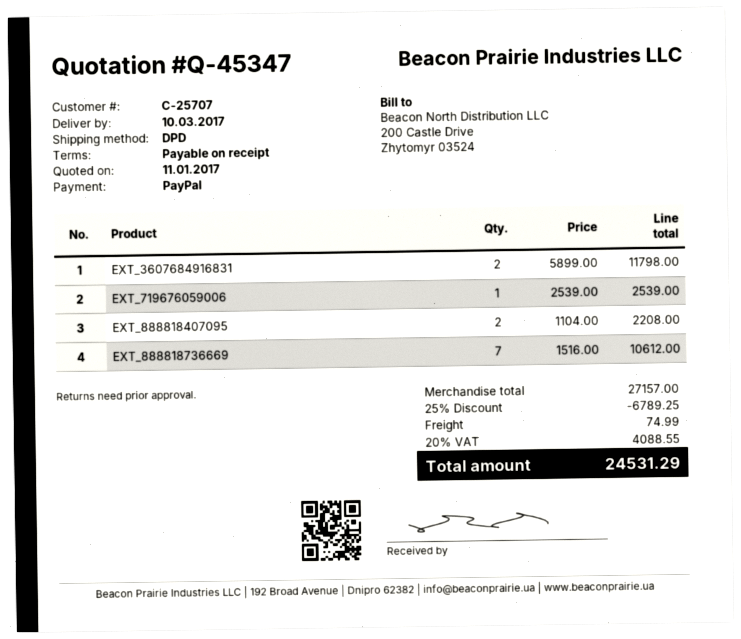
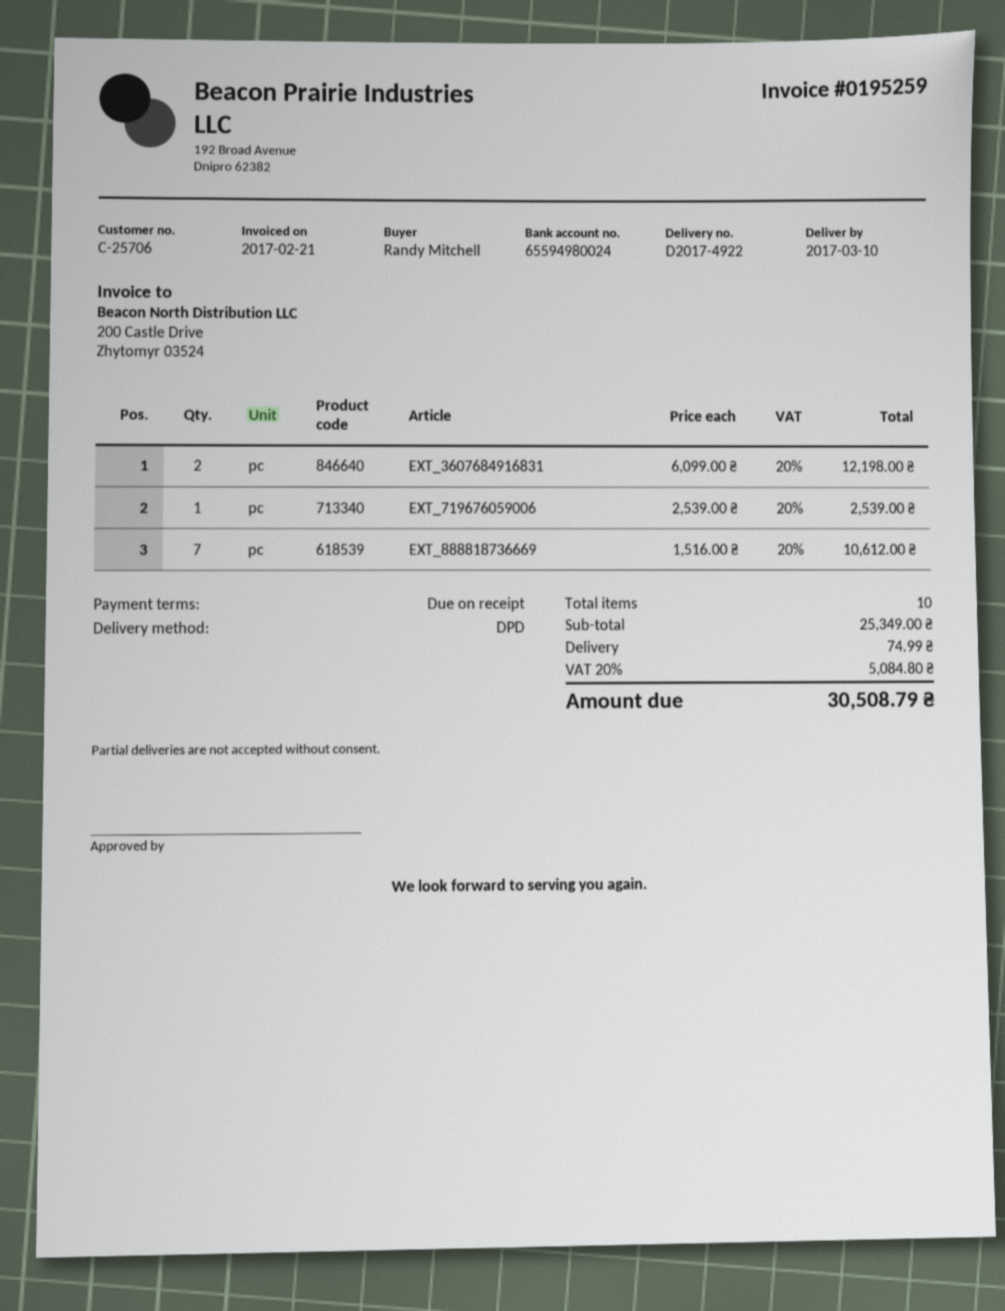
customer number: C-25707 -> C-25706
EXT_3607684916831: 2 x 5899.00 = 11798.00 -> 2 x 6099.00 = 12198.00
EXT_888818407095: 2 x 1104.00 = 2208.00 -> none
subtotal: 27157.00 -> 25349.00
discount: 25% = 6789.25 -> none
tax: 20% = 4088.55 -> 20% = 5084.80
total: 24531.29 -> 30508.79

